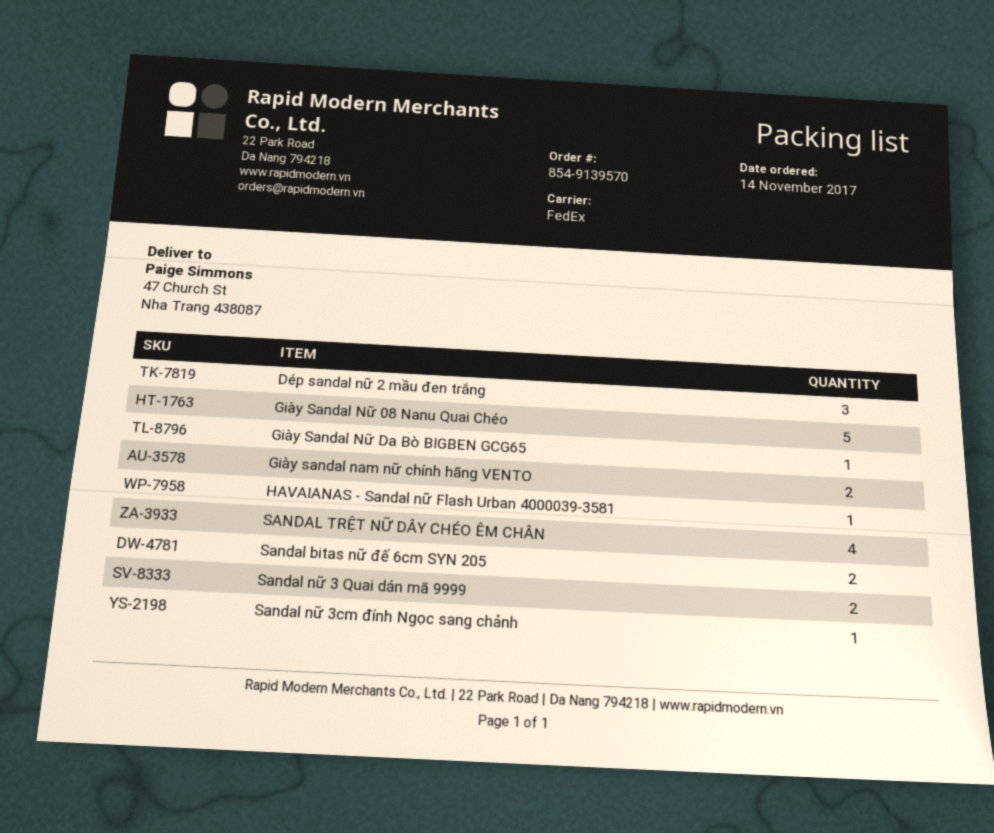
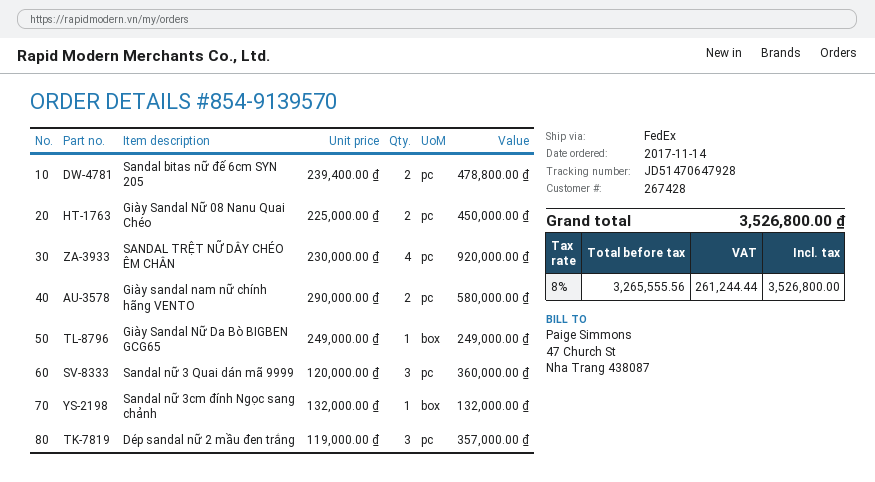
Giày Sandal Nữ 08 Nanu Quai Chéo: 5 -> 2
HAVAIANAS - Sandal nữ Flash Urban 4000039-3581: 1 -> none
Sandal nữ 3 Quai dán mã 9999: 2 -> 3

